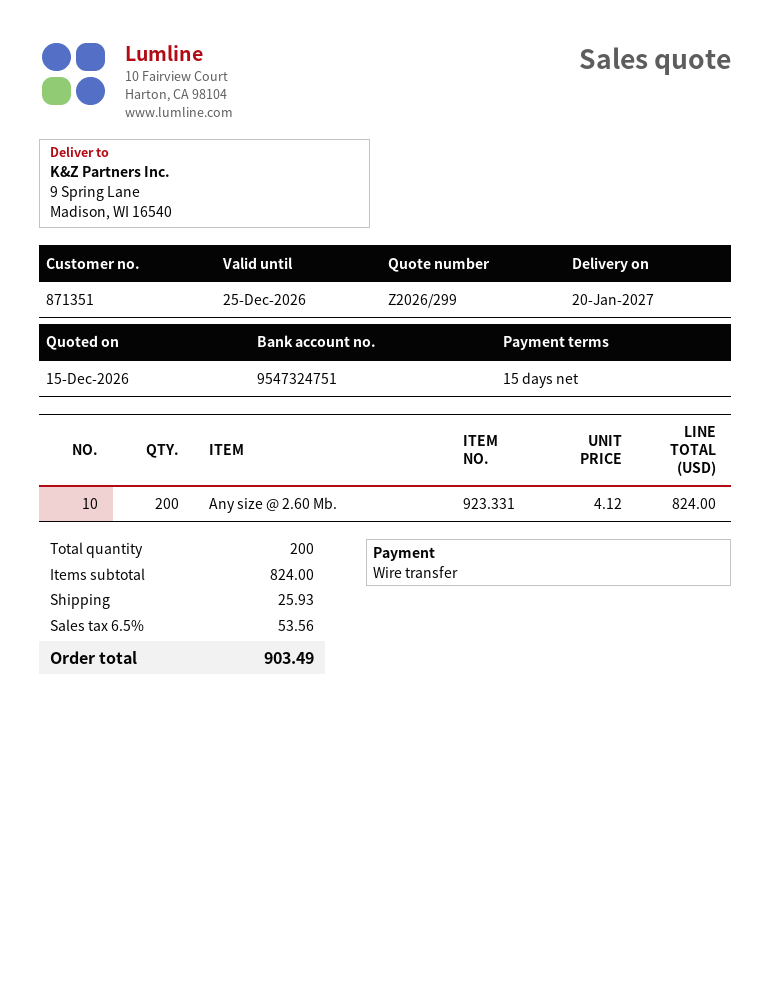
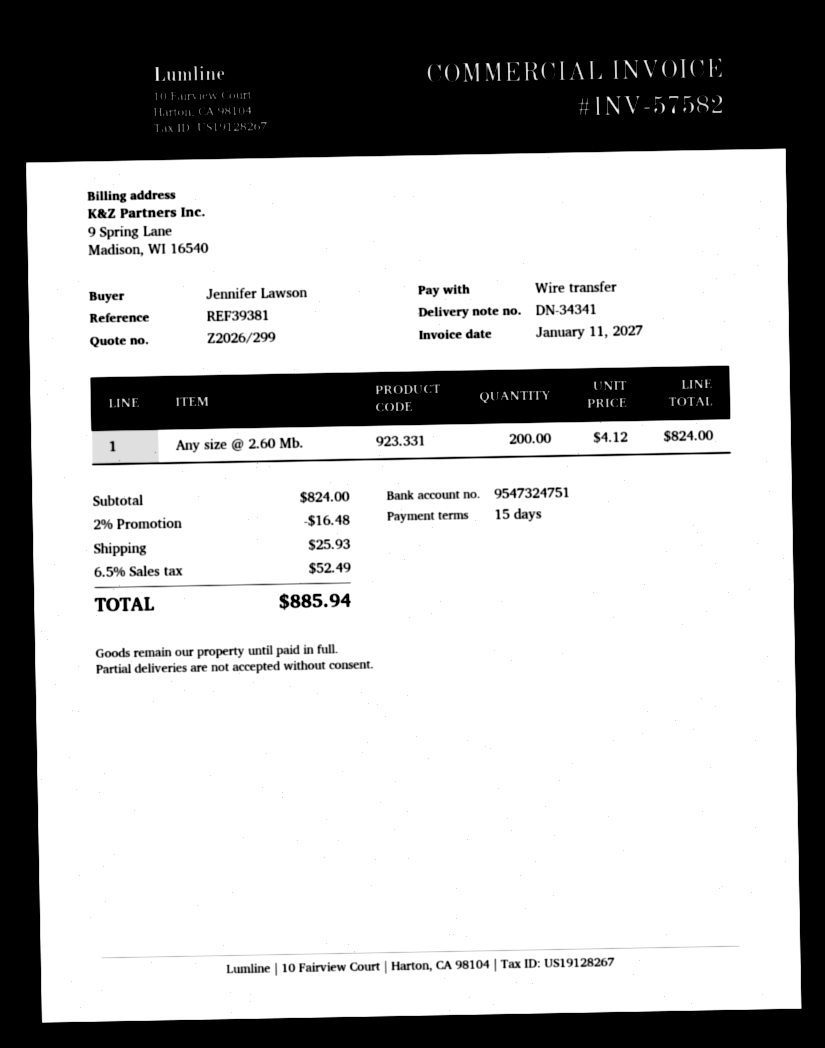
discount: none -> 2% = 16.48
tax: 6.5% = 53.56 -> 6.5% = 52.49
total: 903.49 -> 885.94

